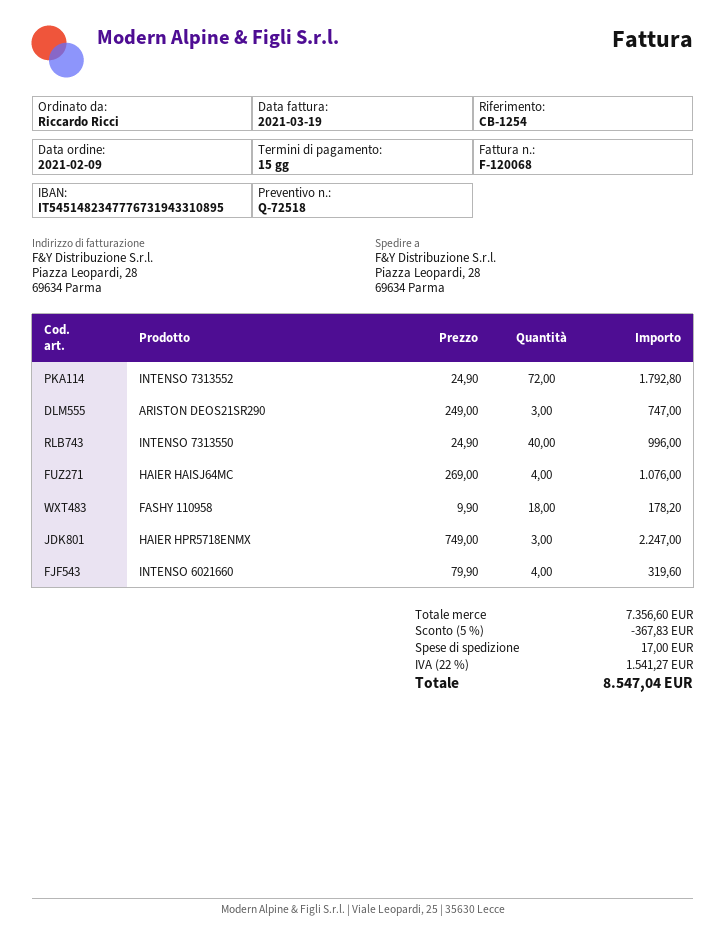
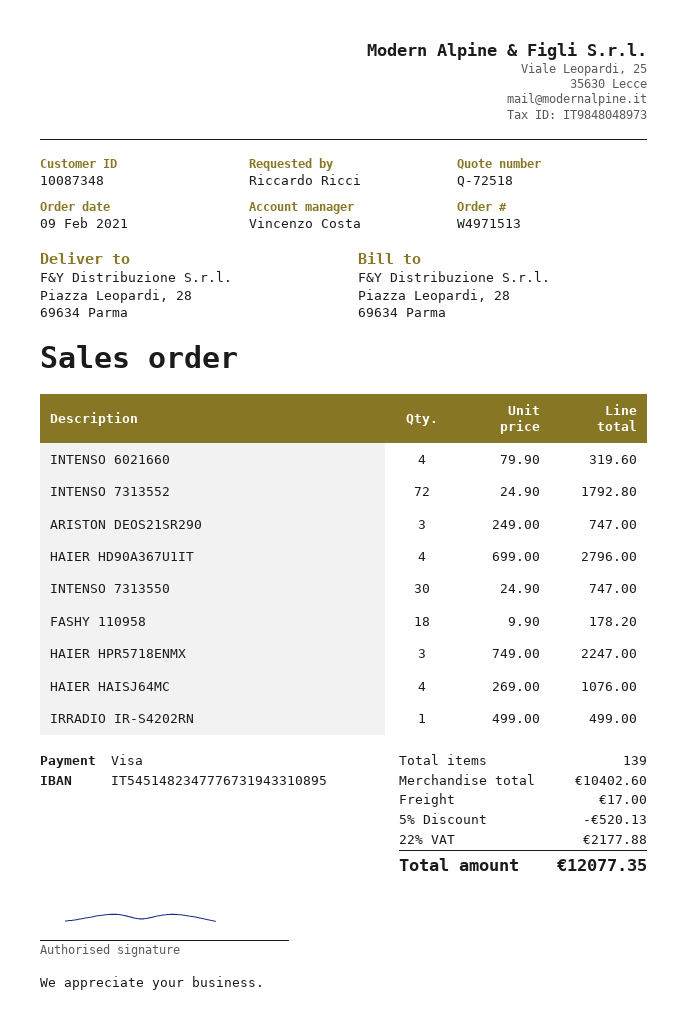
INTENSO 7313550: 40 x 24.90 = 996.00 -> 30 x 24.90 = 747.00
HAIER HD90A367U1IT: none -> 4 x 699.00 = 2796.00
IRRADIO IR-S4202RN: none -> 1 x 499.00 = 499.00
subtotal: 7356.60 -> 10402.60
discount: 5% = 367.83 -> 5% = 520.13
tax: 22% = 1541.27 -> 22% = 2177.88
total: 8547.04 -> 12077.35

